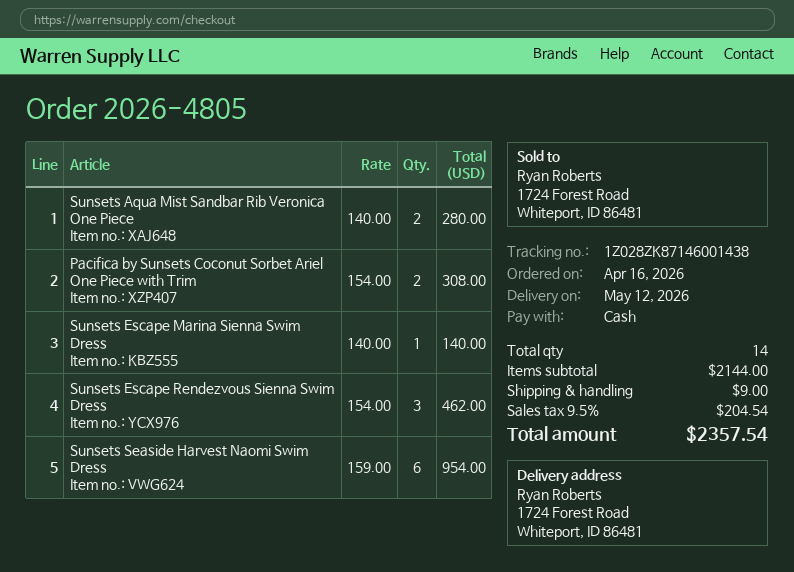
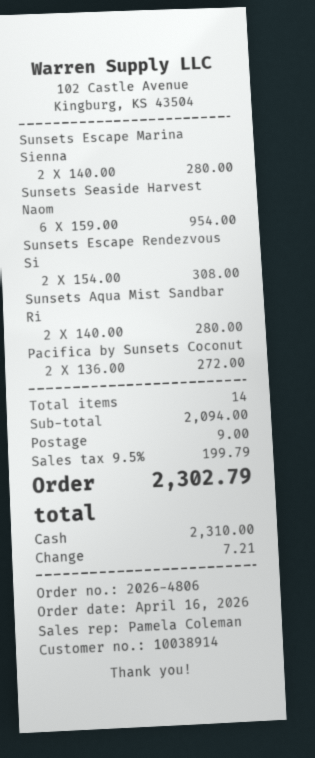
order number: 2026-4805 -> 2026-4806
Pacifica by Sunsets Coconut Sorbet Ariel One Piece with Trim: 2 x 154.00 = 308.00 -> 2 x 136.00 = 272.00
Sunsets Escape Marina Sienna Swim Dress: 1 x 140.00 = 140.00 -> 2 x 140.00 = 280.00
Sunsets Escape Rendezvous Sienna Swim Dress: 3 x 154.00 = 462.00 -> 2 x 154.00 = 308.00
subtotal: 2144.00 -> 2094.00
tax: 9.5% = 204.54 -> 9.5% = 199.79
total: 2357.54 -> 2302.79

